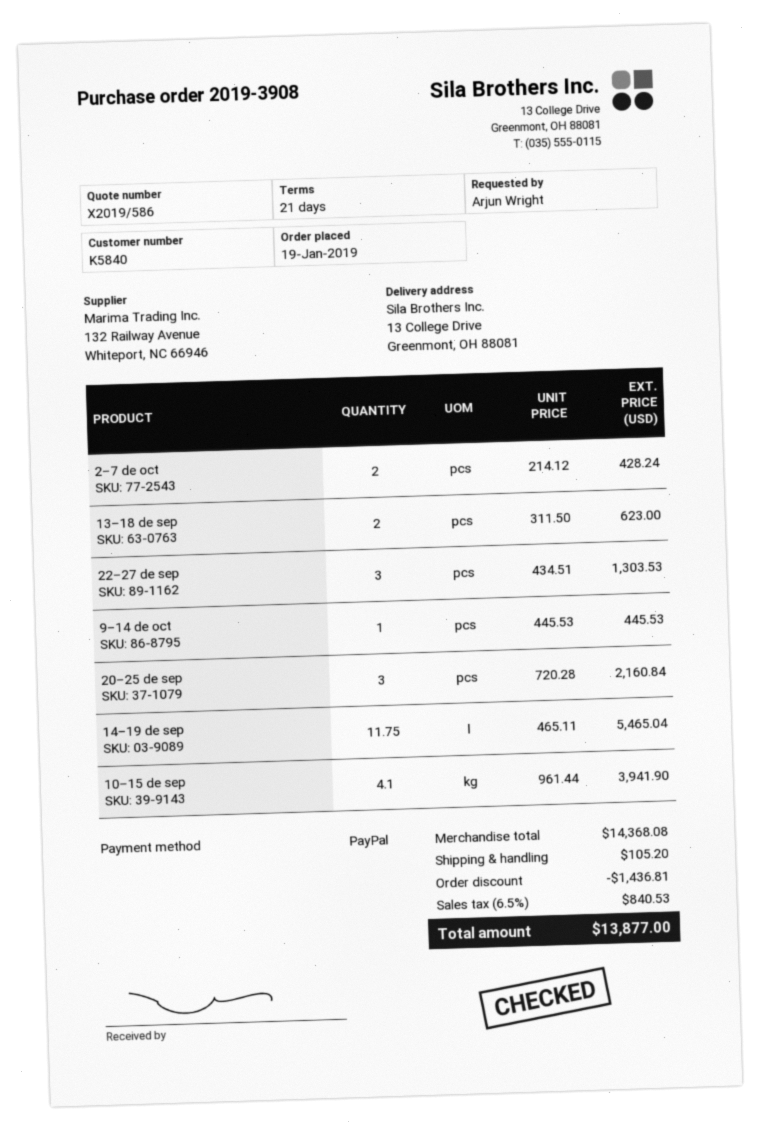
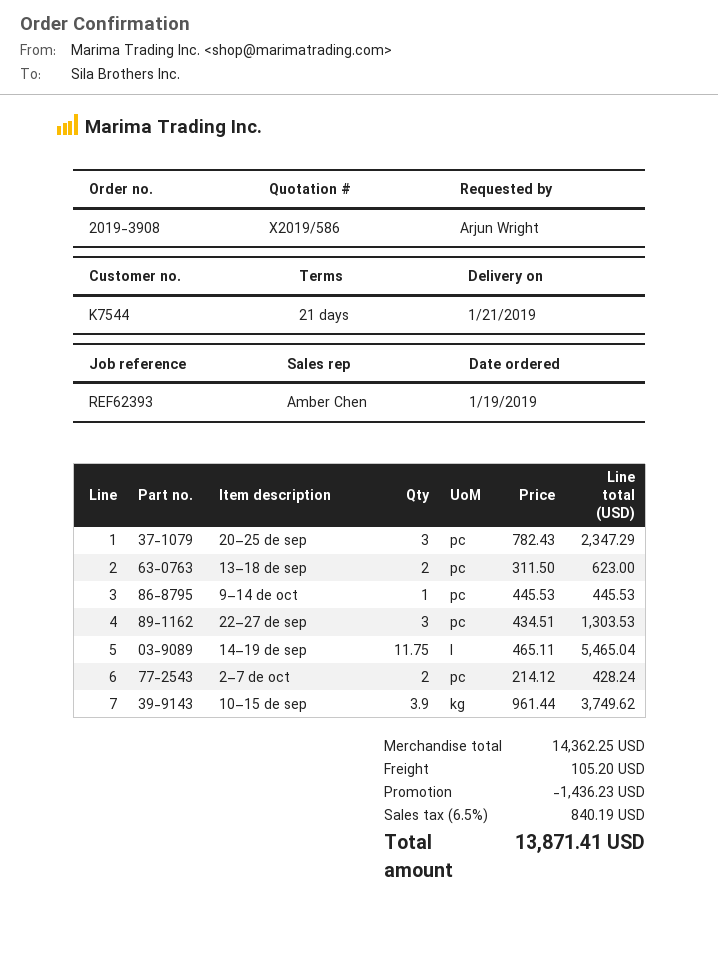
customer number: K5840 -> K7544
20–25 de sep: 3 x 720.28 = 2160.84 -> 3 x 782.43 = 2347.29
10–15 de sep: 4.1 x 961.44 = 3941.90 -> 3.9 x 961.44 = 3749.62
subtotal: 14368.08 -> 14362.25
discount: 1436.81 -> 1436.23
tax: 6.5% = 840.53 -> 6.5% = 840.19
total: 13877.00 -> 13871.41

